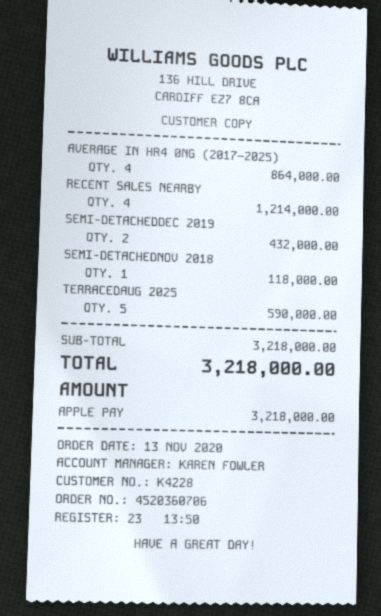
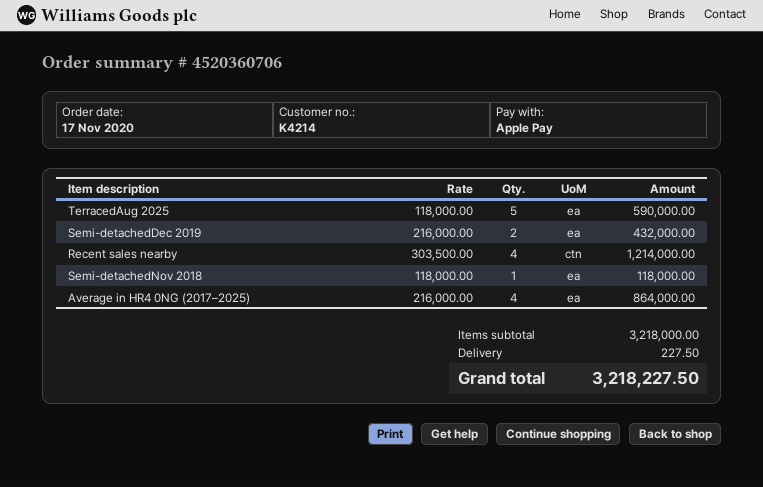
order date: 2020-11-13 -> 2020-11-17
customer number: K4228 -> K4214
shipping: none -> 227.50
total: 3218000.00 -> 3218227.50

